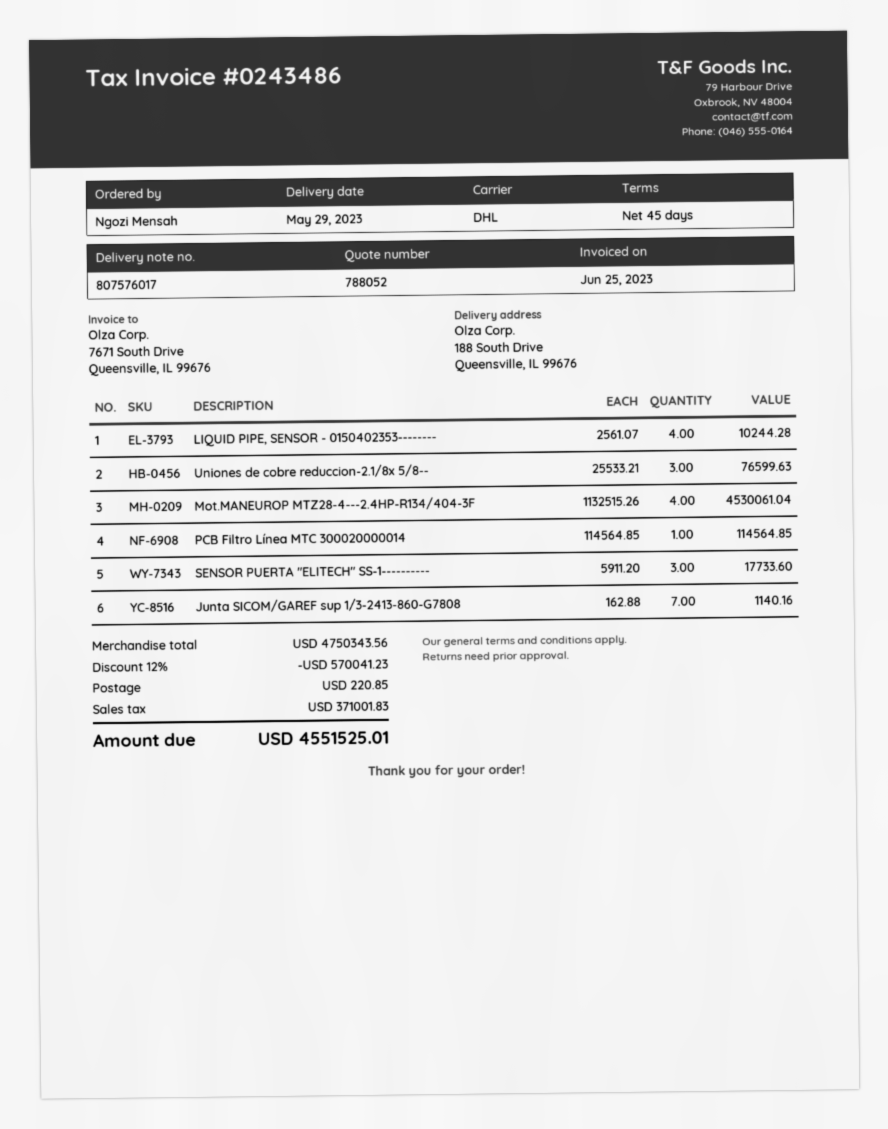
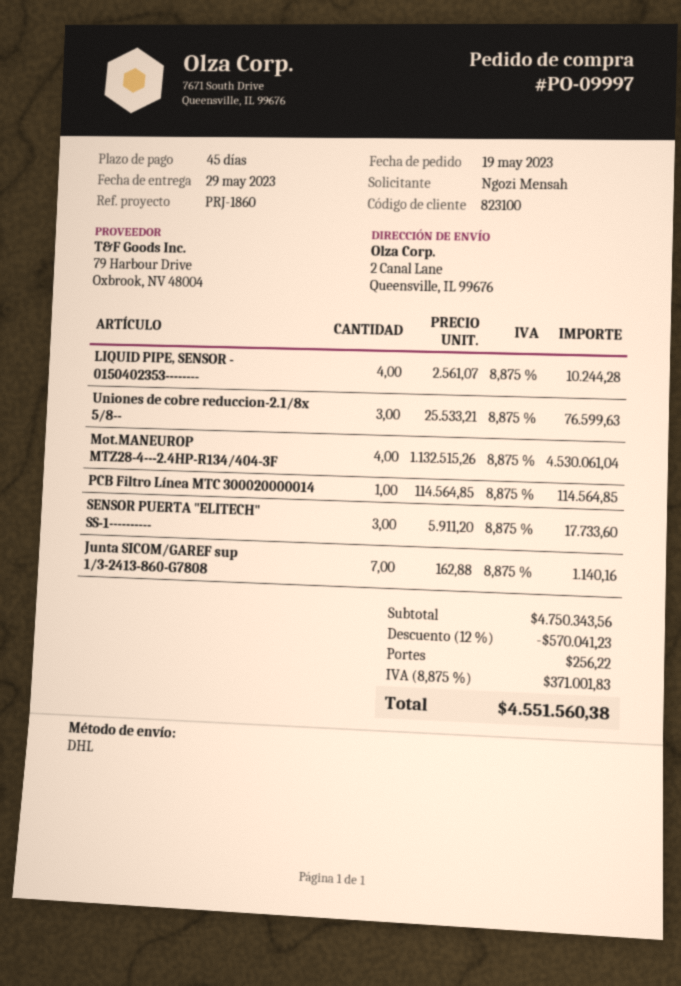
ship to: 188 South Drive, Queensville, IL 99676 -> 2 Canal Lane, Queensville, IL 99676
shipping: 220.85 -> 256.22
total: 4551525.01 -> 4551560.38

